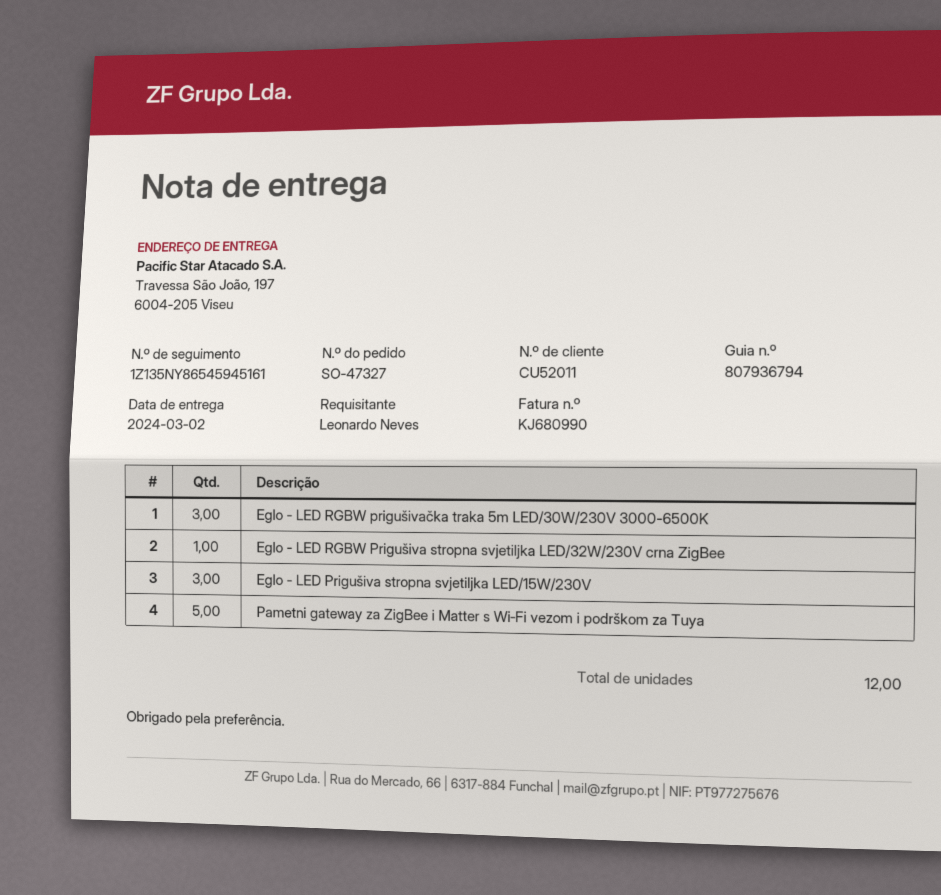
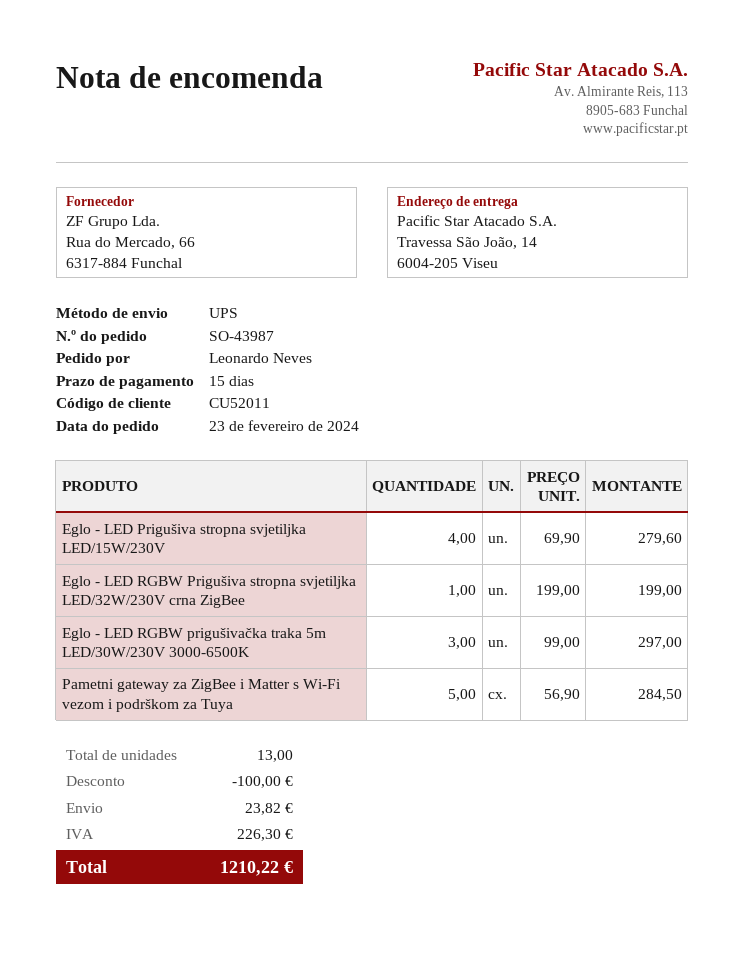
order number: SO-47327 -> SO-43987
ship to: Travessa São João, 197, 6004-205 Viseu -> Travessa São João, 14, 6004-205 Viseu
Eglo - LED Prigušiva stropna svjetiljka LED/15W/230V: 3 -> 4
total quantity: 12 -> 13

